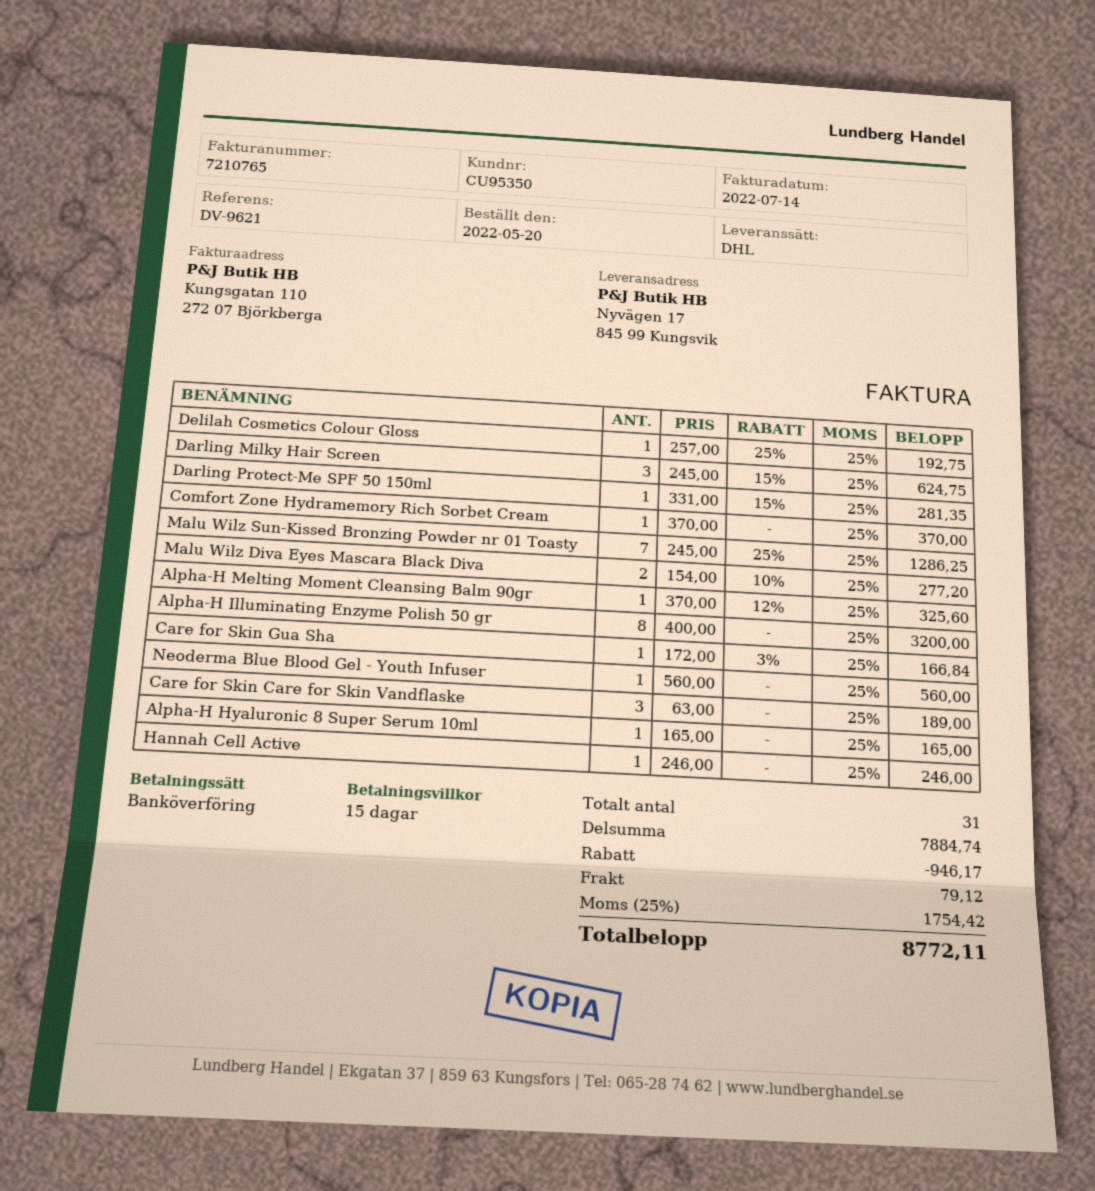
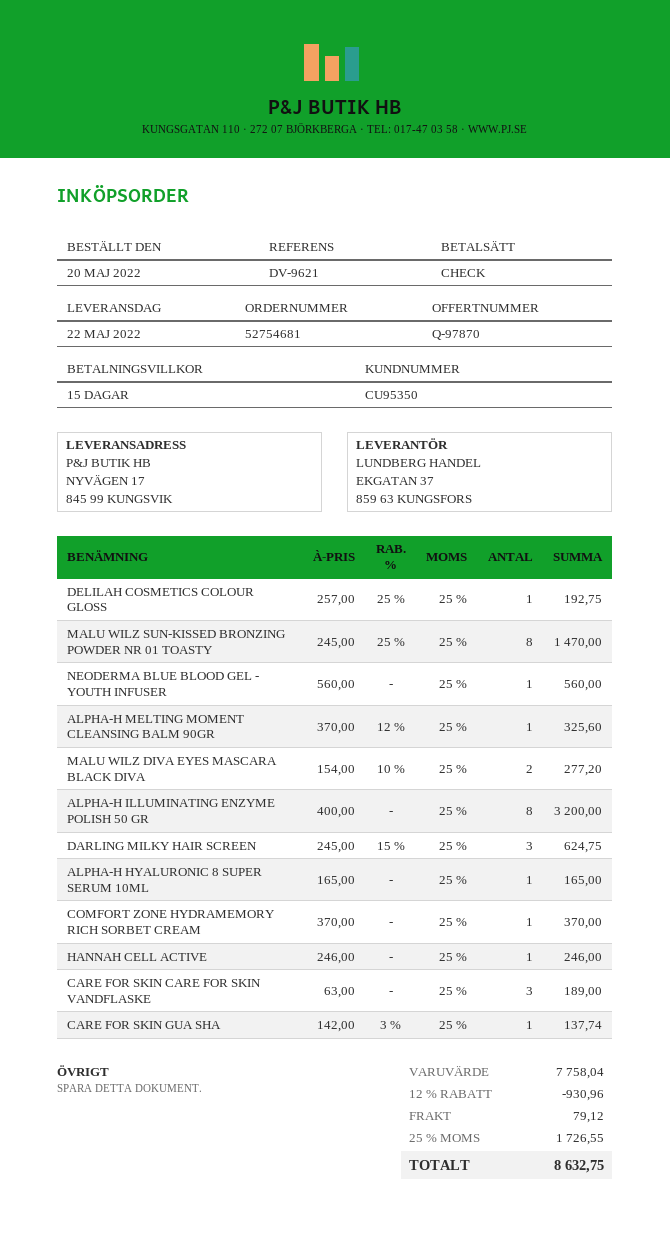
payment method: bank transfer -> cheque
Darling Protect-Me SPF 50 150ml: 1 x 331.00 - 15% = 281.35 -> none
Malu Wilz Sun-Kissed Bronzing Powder nr 01 Toasty: 7 x 245.00 - 25% = 1286.25 -> 8 x 245.00 - 25% = 1470.00
Care for Skin Gua Sha: 1 x 172.00 - 3% = 166.84 -> 1 x 142.00 - 3% = 137.74
subtotal: 7884.74 -> 7758.04
discount: 946.17 -> 930.96
tax: 25% = 1754.42 -> 25% = 1726.55
total: 8772.11 -> 8632.75

